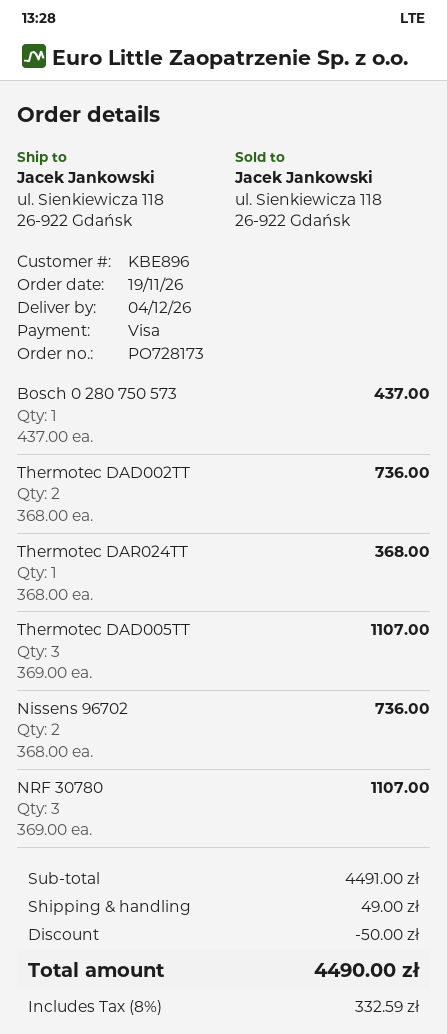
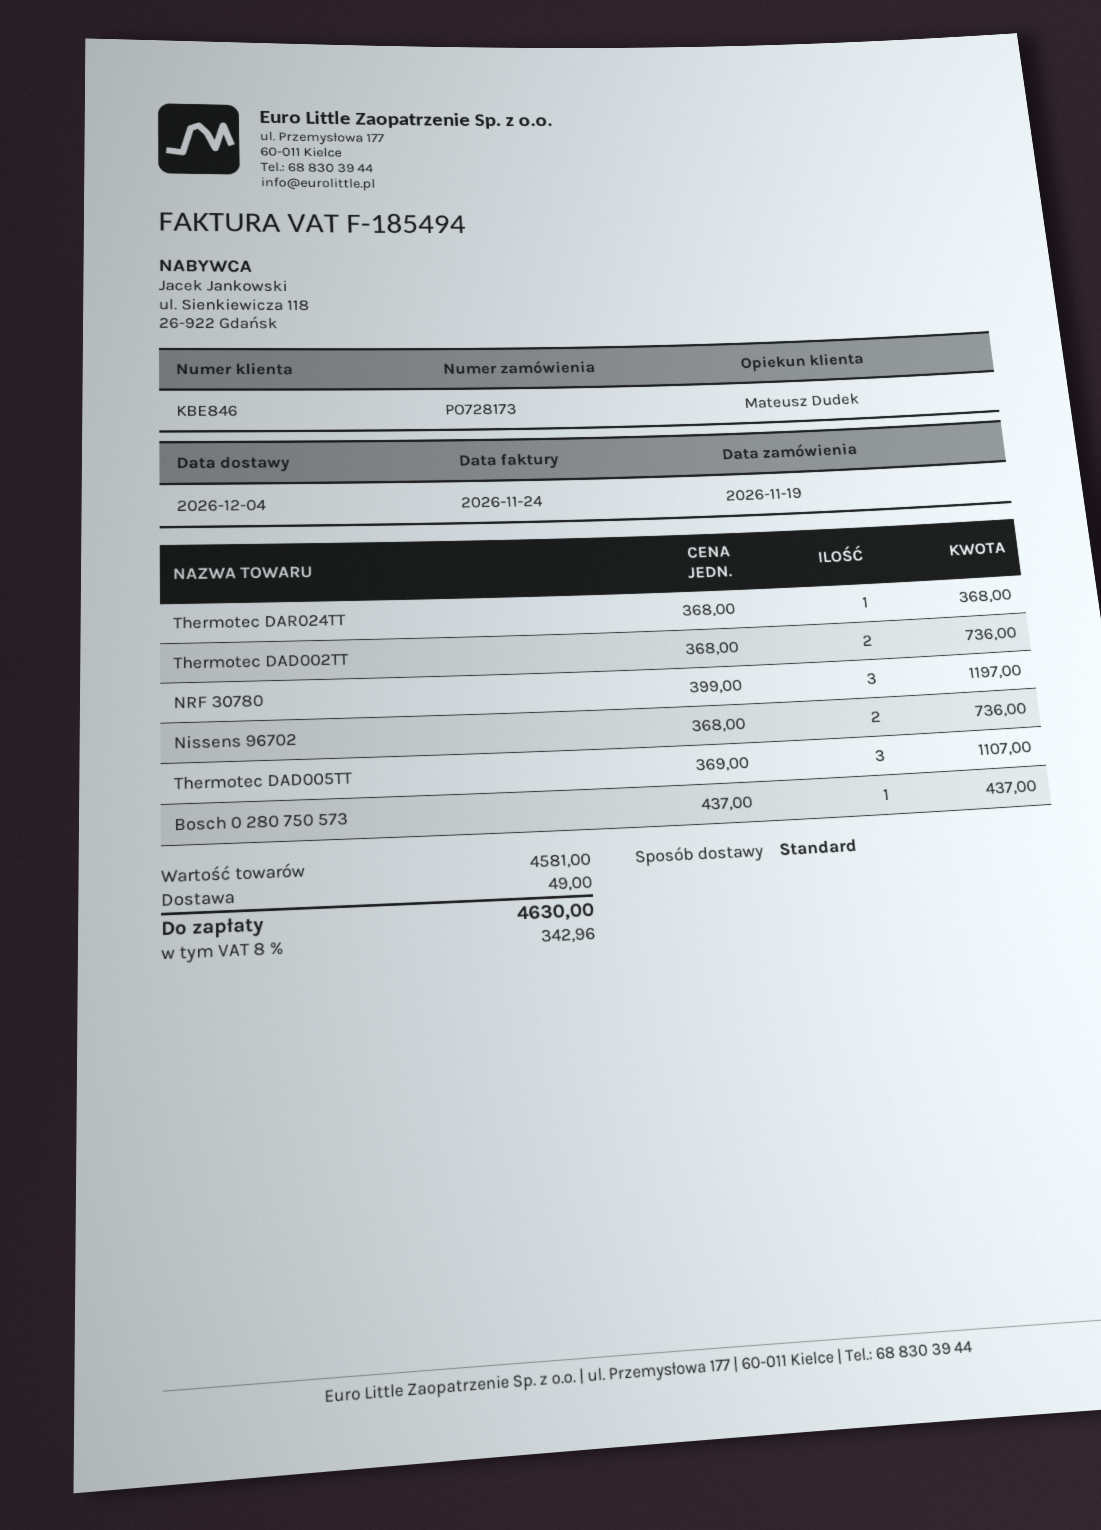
customer number: KBE896 -> KBE846
NRF 30780: 3 x 369.00 = 1107.00 -> 3 x 399.00 = 1197.00
subtotal: 4491.00 -> 4581.00
discount: 50.00 -> none
tax: 8% = 332.59 -> 8% = 342.96
total: 4490.00 -> 4630.00

